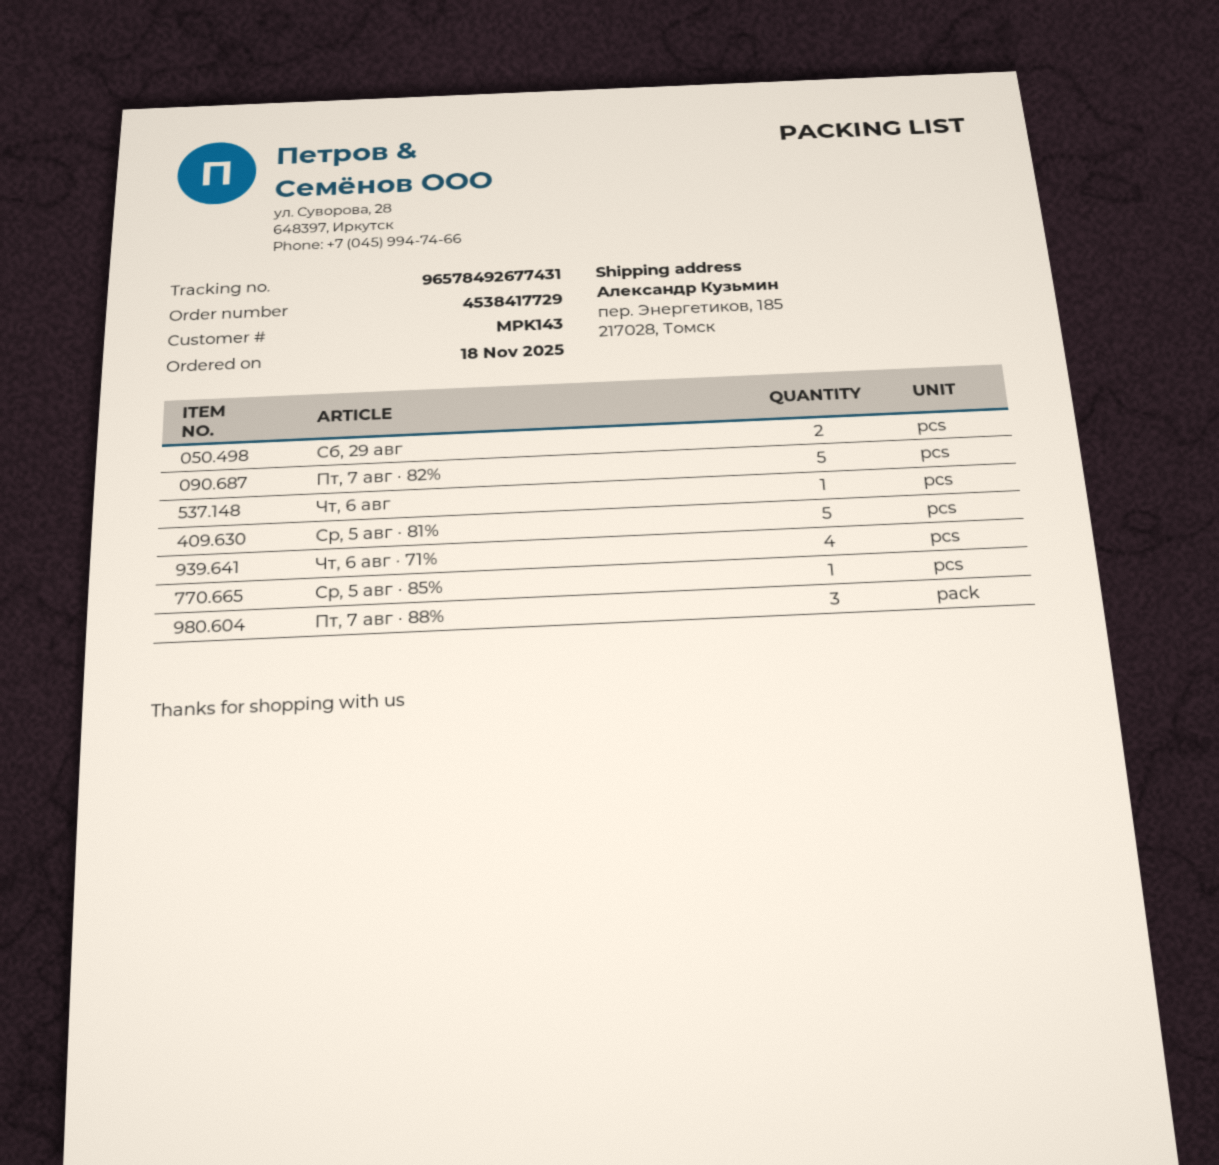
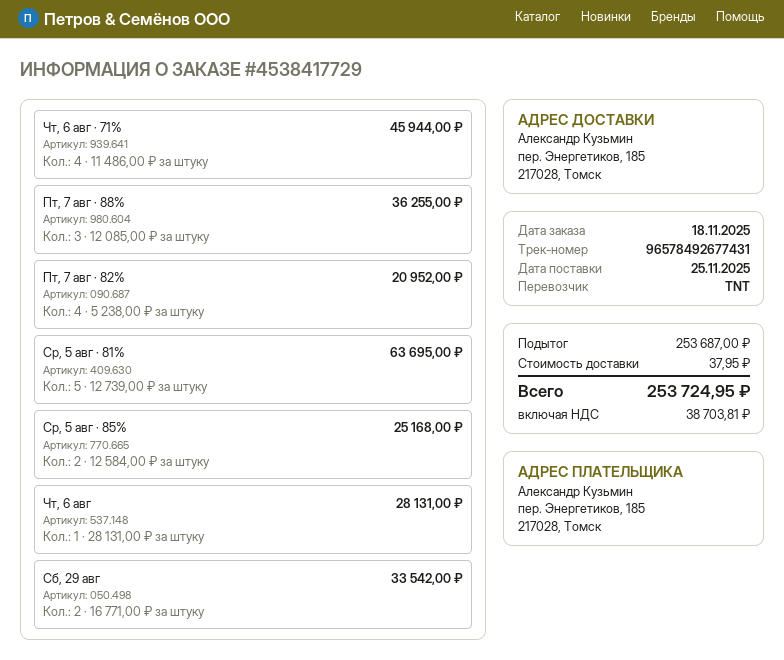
Пт, 7 авг · 82%: 5 -> 4
Ср, 5 авг · 85%: 1 -> 2

